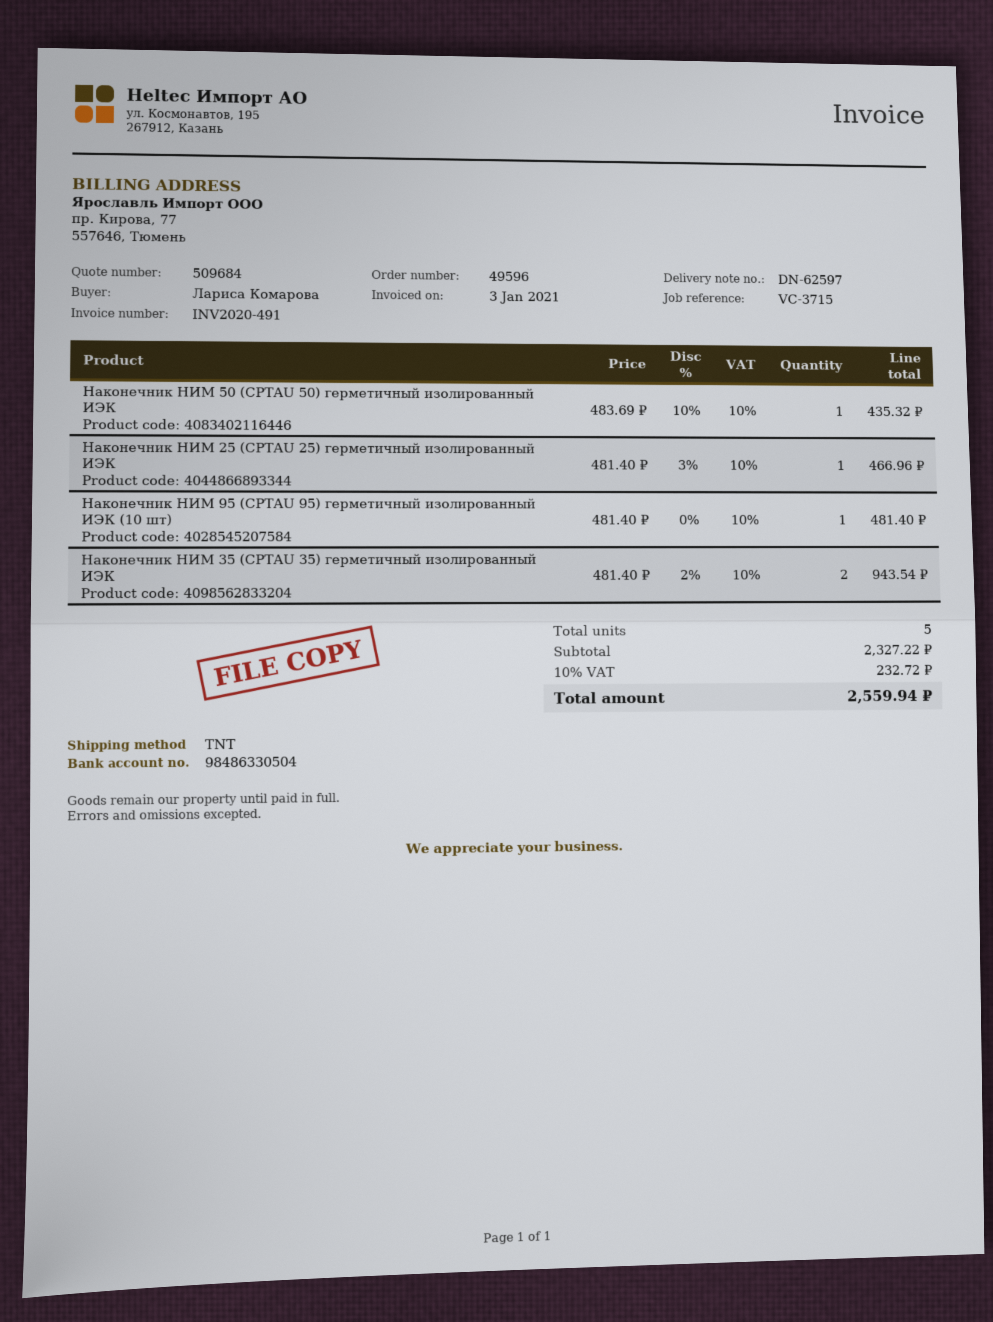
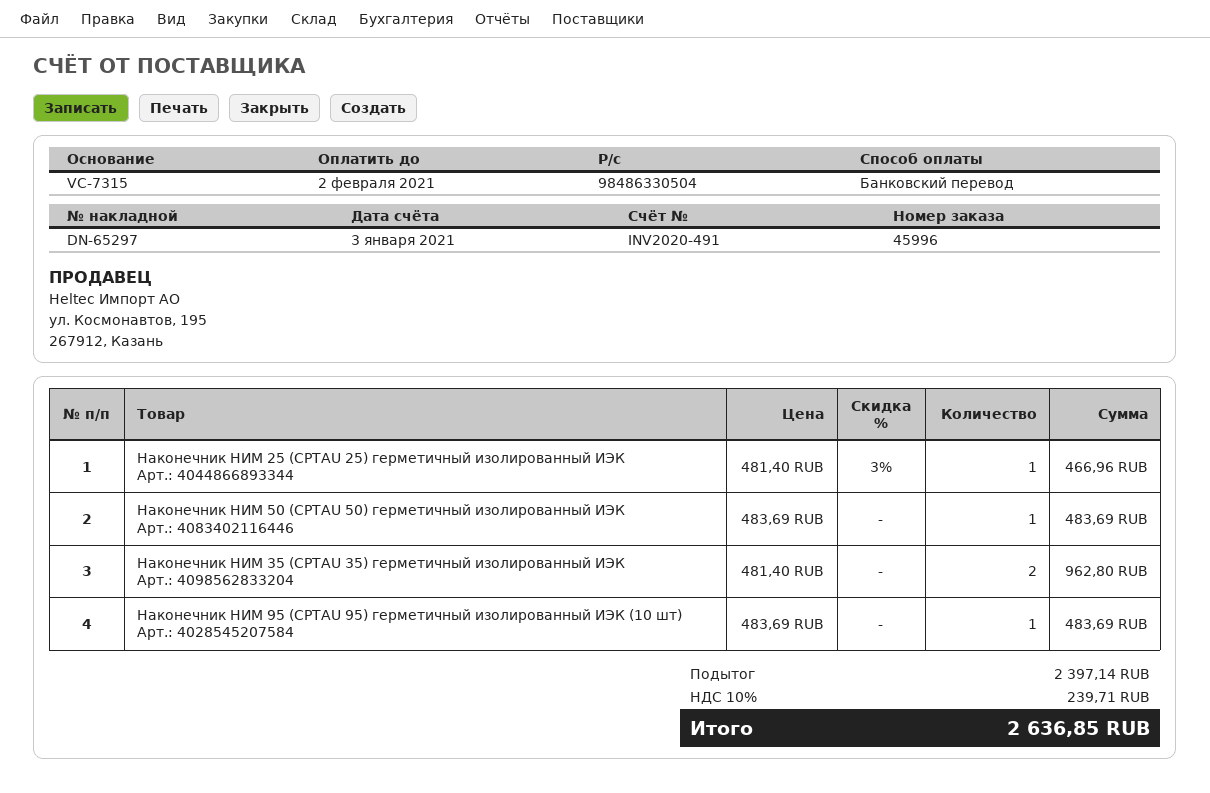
order number: 49596 -> 45996
delivery note number: DN-62597 -> DN-65297
reference: VC-3715 -> VC-7315
Наконечник НИМ 50 (CPTAU 50) герметичный изолированный ИЭК: 1 x 483.69 - 10% = 435.32 -> 1 x 483.69 = 483.69
Наконечник НИМ 95 (CPTAU 95) герметичный изолированный ИЭК (10 шт): 1 x 481.40 = 481.40 -> 1 x 483.69 = 483.69
Наконечник НИМ 35 (CPTAU 35) герметичный изолированный ИЭК: 2 x 481.40 - 2% = 943.54 -> 2 x 481.40 = 962.80
subtotal: 2327.22 -> 2397.14
tax: 10% = 232.72 -> 10% = 239.71
total: 2559.94 -> 2636.85

